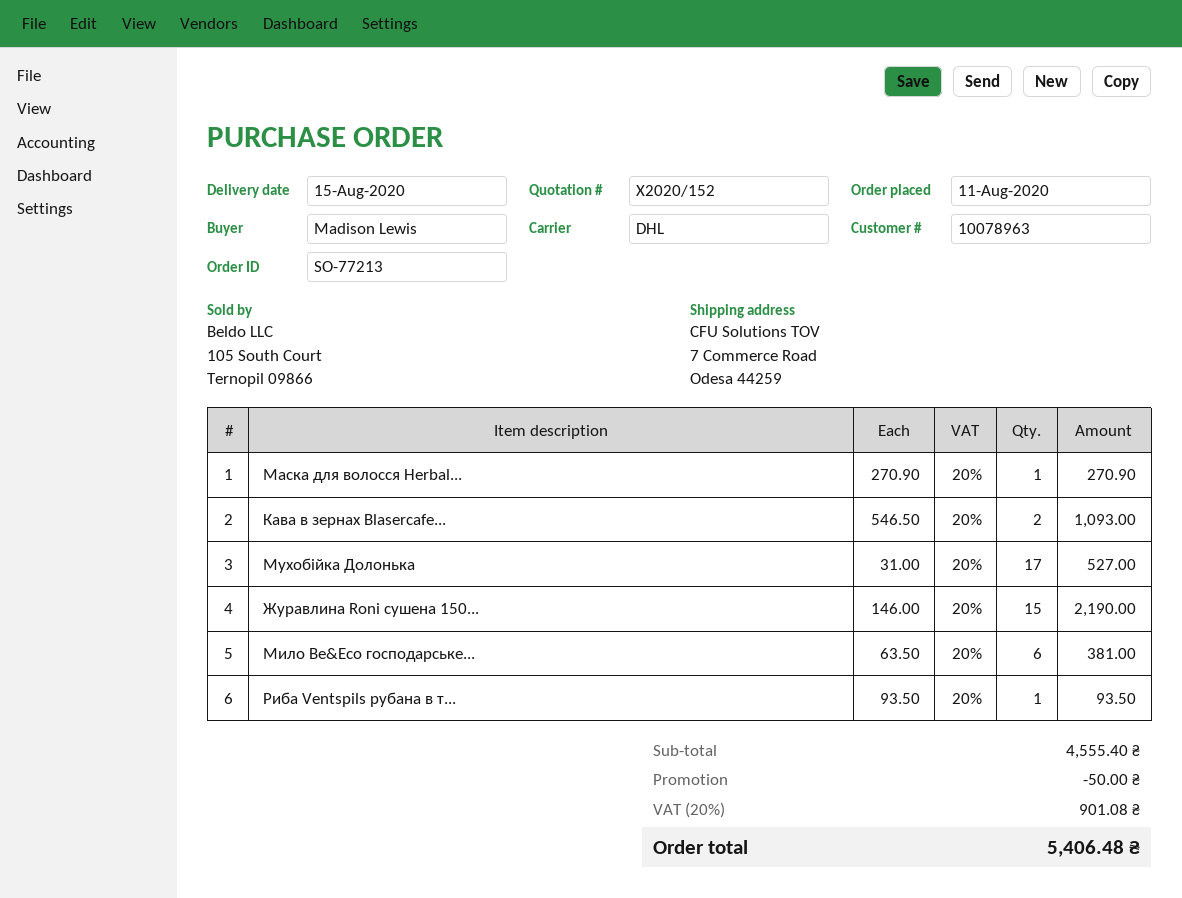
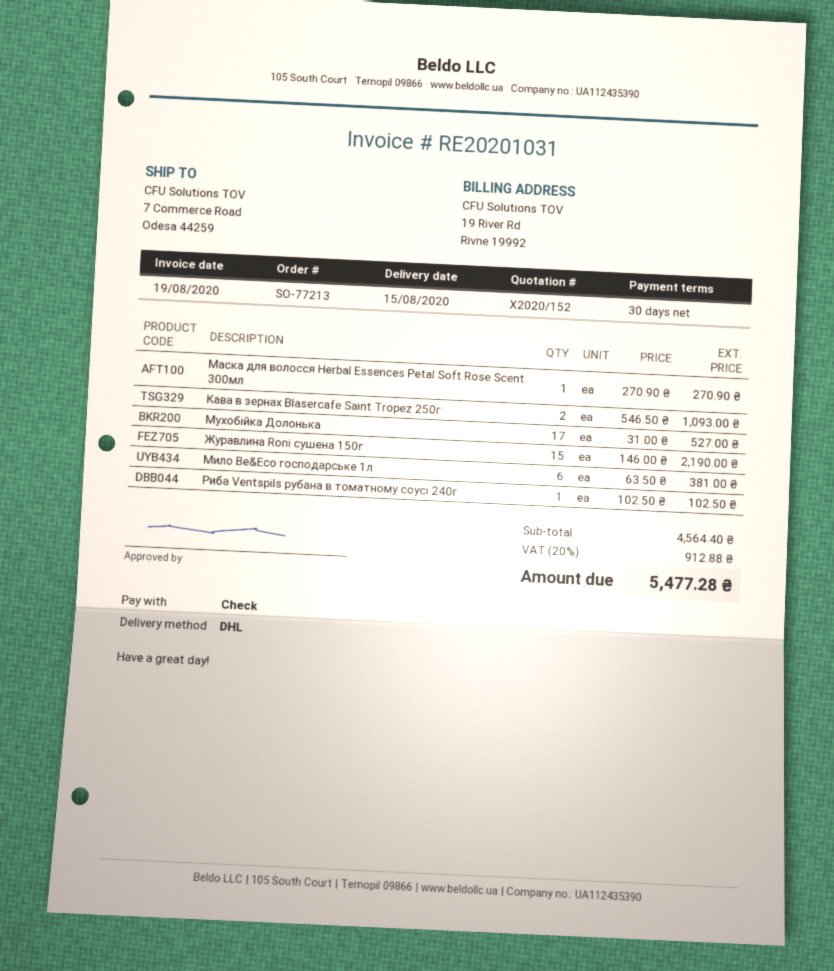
Риба Ventspils рубана в т...: 1 x 93.50 = 93.50 -> 1 x 102.50 = 102.50
subtotal: 4555.40 -> 4564.40
discount: 50.00 -> none
tax: 20% = 901.08 -> 20% = 912.88
total: 5406.48 -> 5477.28

